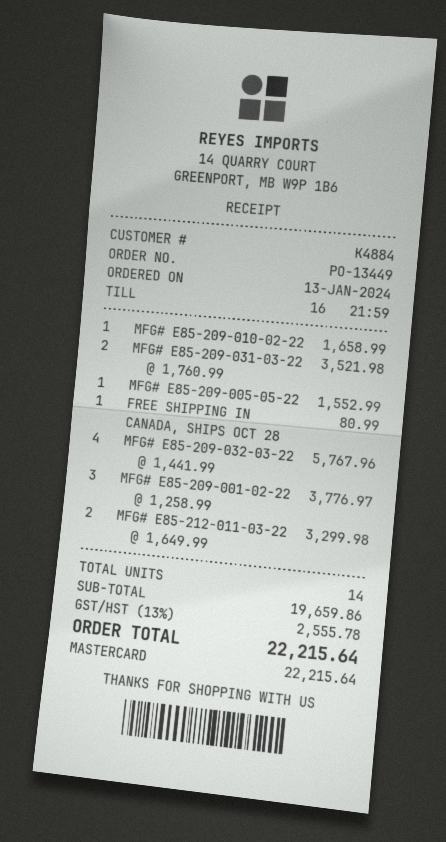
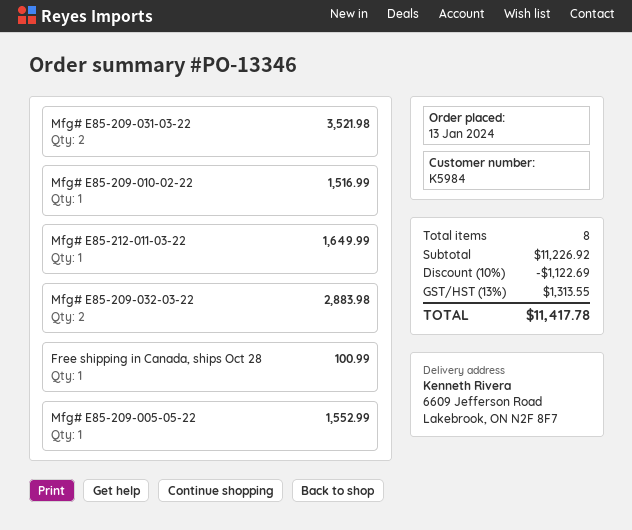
order number: PO-13449 -> PO-13346
customer number: K4884 -> K5984
MFG# E85-209-010-02-22: 1 for 1658.99 -> 1 for 1516.99
FREE SHIPPING IN CANADA, SHIPS OCT 28: 1 for 80.99 -> 1 for 100.99
MFG# E85-209-032-03-22: 4 for 5767.96 -> 2 for 2883.98
MFG# E85-209-001-02-22: 3 for 3776.97 -> none
MFG# E85-212-011-03-22: 2 for 3299.98 -> 1 for 1649.99
total quantity: 14 -> 8
subtotal: 19659.86 -> 11226.92
discount: none -> 10% = 1122.69
tax: 13% = 2555.78 -> 13% = 1313.55
total: 22215.64 -> 11417.78

